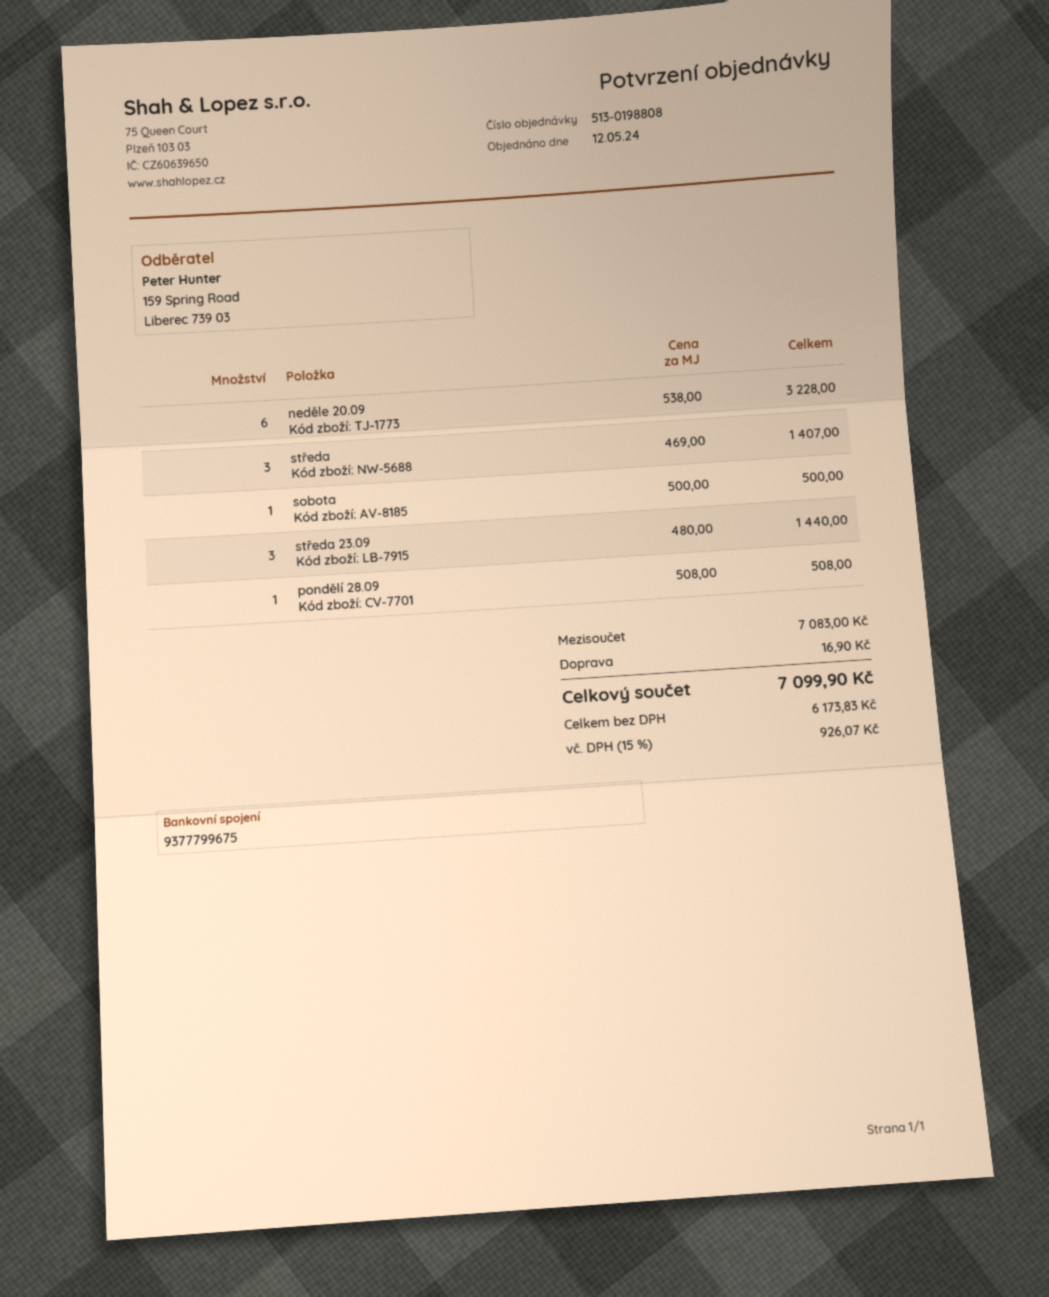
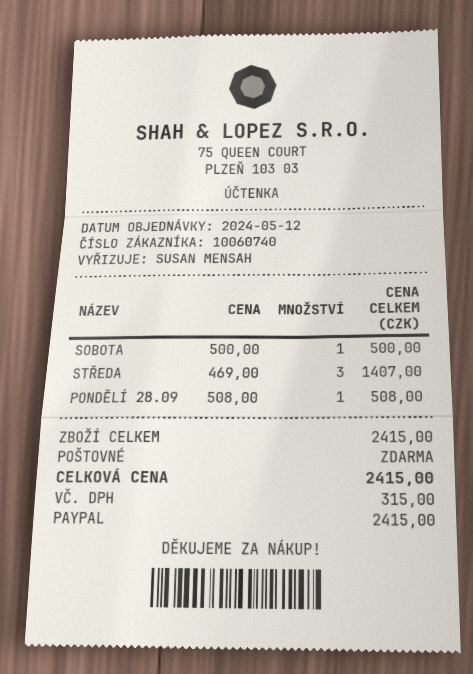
neděle 20.09: 6 x 538.00 = 3228.00 -> none
středa 23.09: 3 x 480.00 = 1440.00 -> none
subtotal: 7083.00 -> 2415.00
shipping: 16.90 -> 0.00
tax: 926.07 -> 315.00
total: 7099.90 -> 2415.00

